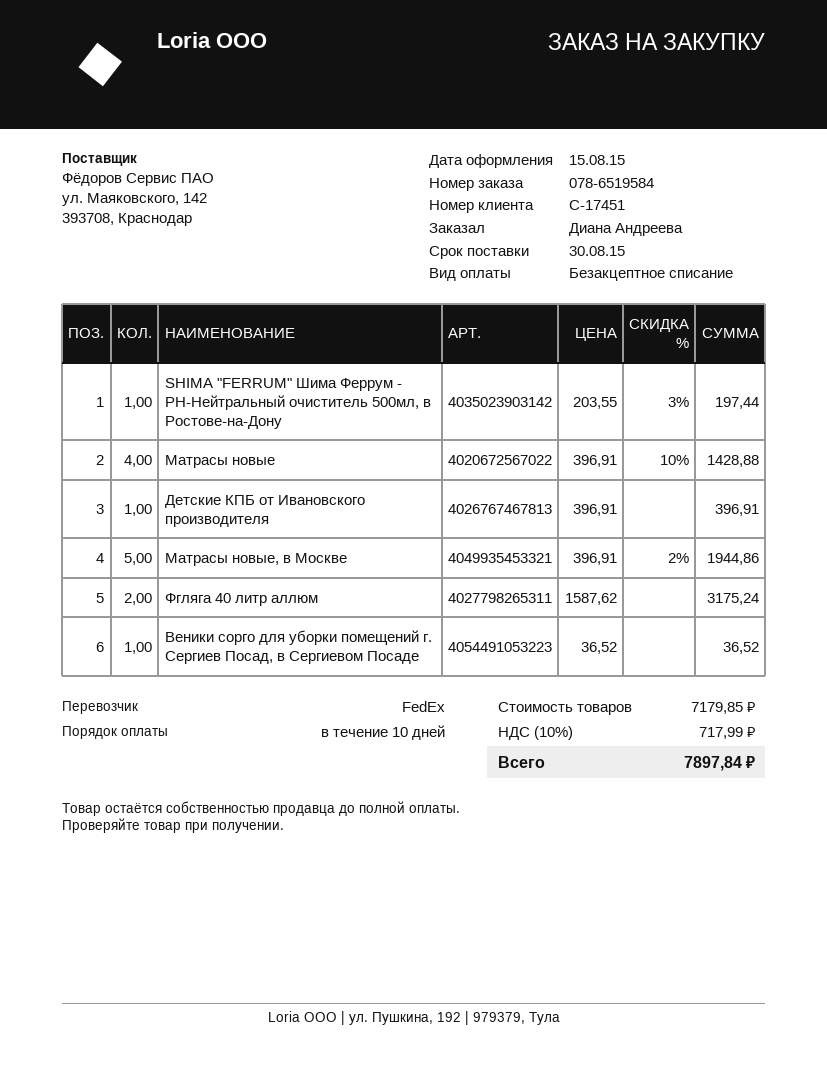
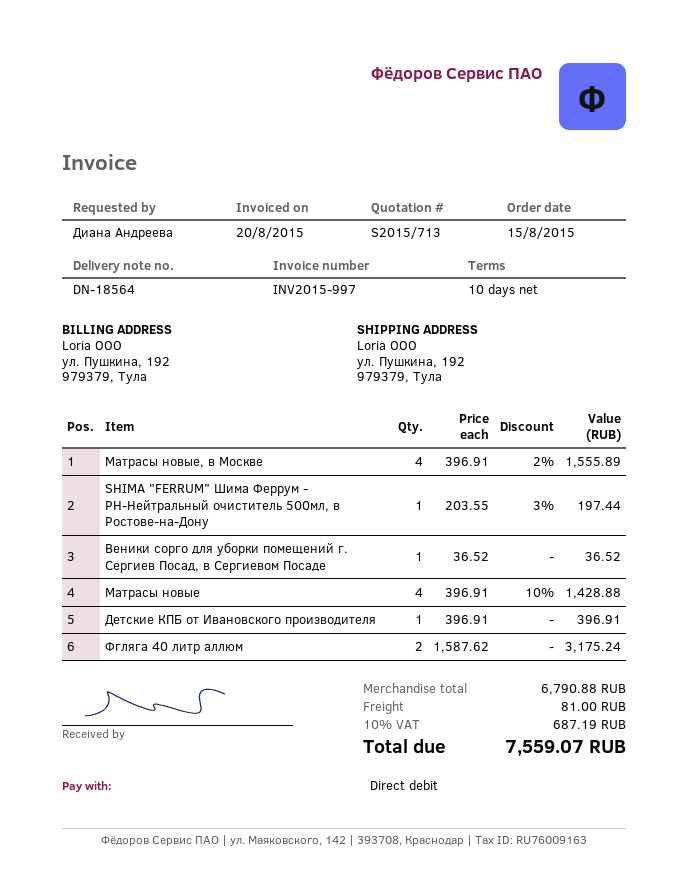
Матрасы новые, в Москве: 5 x 396.91 - 2% = 1944.86 -> 4 x 396.91 - 2% = 1555.89
subtotal: 7179.85 -> 6790.88
shipping: none -> 81.00
tax: 10% = 717.99 -> 10% = 687.19
total: 7897.84 -> 7559.07

